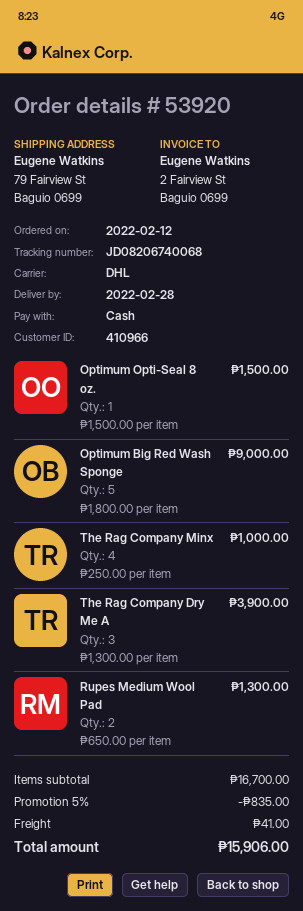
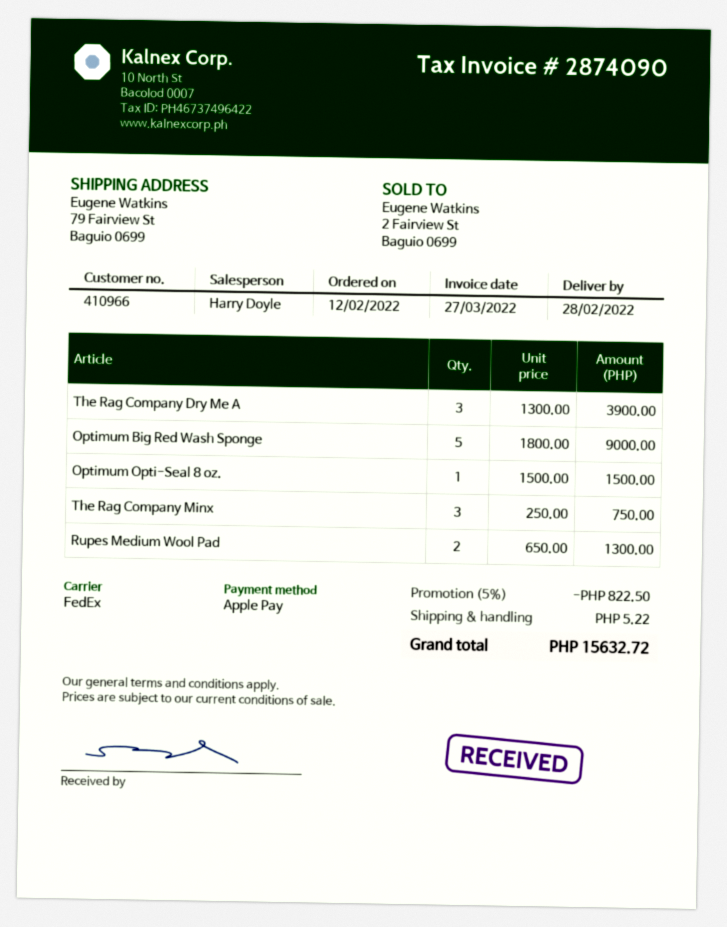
payment method: cash -> Apple Pay
shipping method: DHL -> FedEx
The Rag Company Minx: 4 x 250.00 = 1000.00 -> 3 x 250.00 = 750.00
discount: 5% = 835.00 -> 5% = 822.50
shipping: 41.00 -> 5.22
total: 15906.00 -> 15632.72

